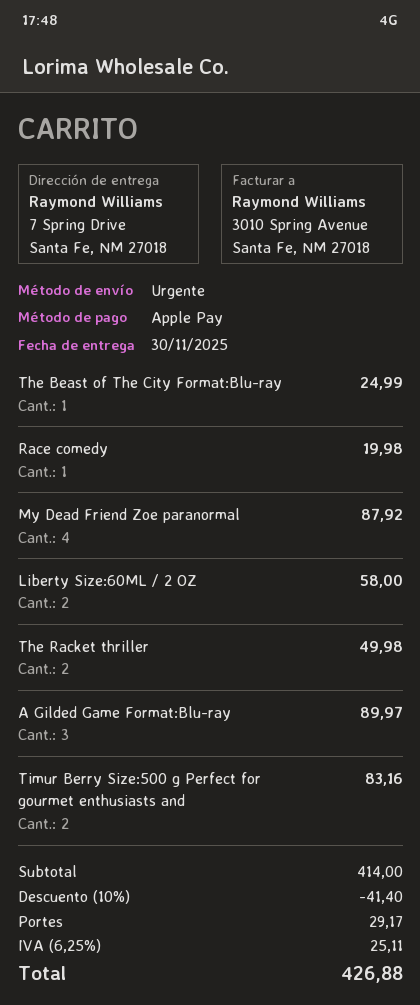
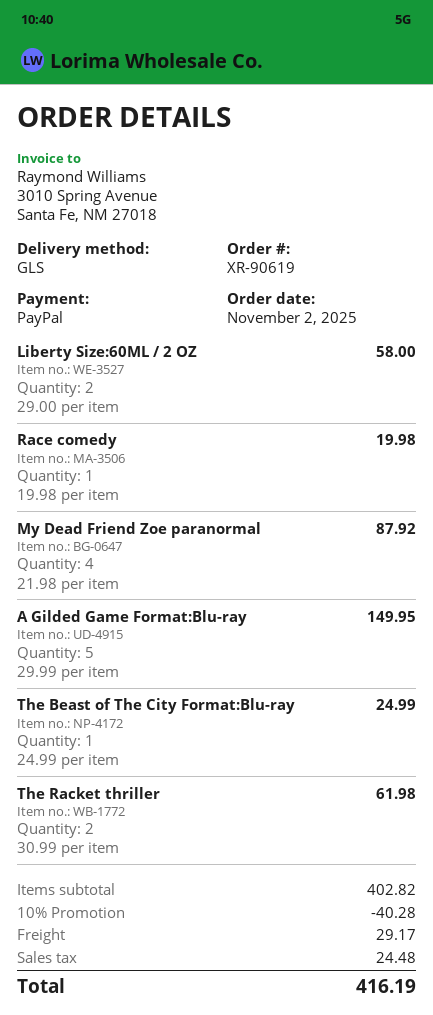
payment method: Apple Pay -> PayPal
shipping method: express -> GLS
The Racket thriller: 2 for 49.98 -> 2 for 61.98
A Gilded Game Format:Blu-ray: 3 for 89.97 -> 5 for 149.95
Timur Berry Size:500 g Perfect for gourmet enthusiasts and: 2 for 83.16 -> none
subtotal: 414.00 -> 402.82
discount: 10% = 41.40 -> 10% = 40.28
tax: 25.11 -> 24.48
total: 426.88 -> 416.19

